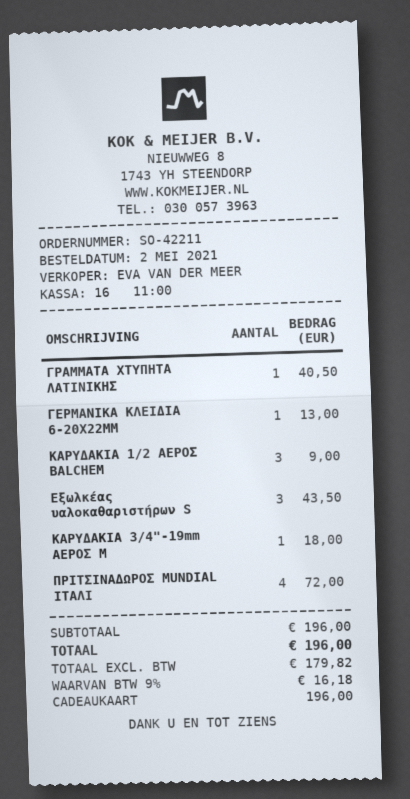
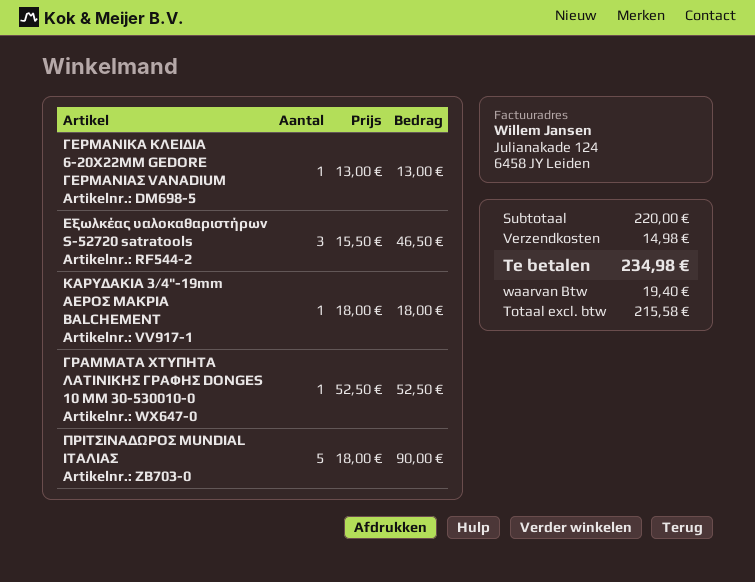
ΓΡΑΜΜΑΤΑ ΧΤΥΠΗΤΑ ΛΑΤΙΝΙΚΗΣ: 1 for 40.50 -> 1 for 52.50
ΚΑΡΥΔΑΚΙΑ 1/2 ΑΕΡΟΣ BALCHEM: 3 for 9.00 -> none
Εξωλκέας υαλοκαθαριστήρων S: 3 for 43.50 -> 3 for 46.50
ΠΡΙΤΣΙΝΑΔΩΡΟΣ MUNDIAL ΙΤΑΛΙ: 4 for 72.00 -> 5 for 90.00
subtotal: 196.00 -> 220.00
shipping: none -> 14.98
net: 179.82 -> 215.58
tax: 16.18 -> 19.40
total: 196.00 -> 234.98

